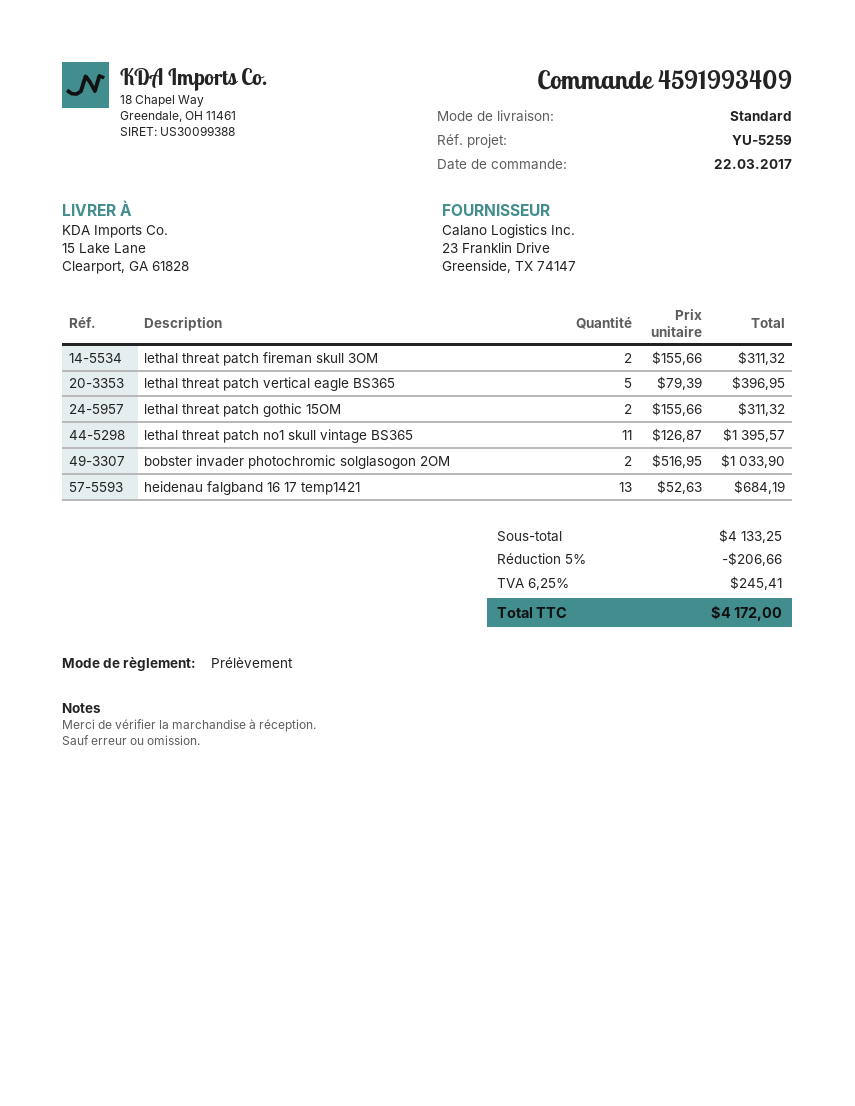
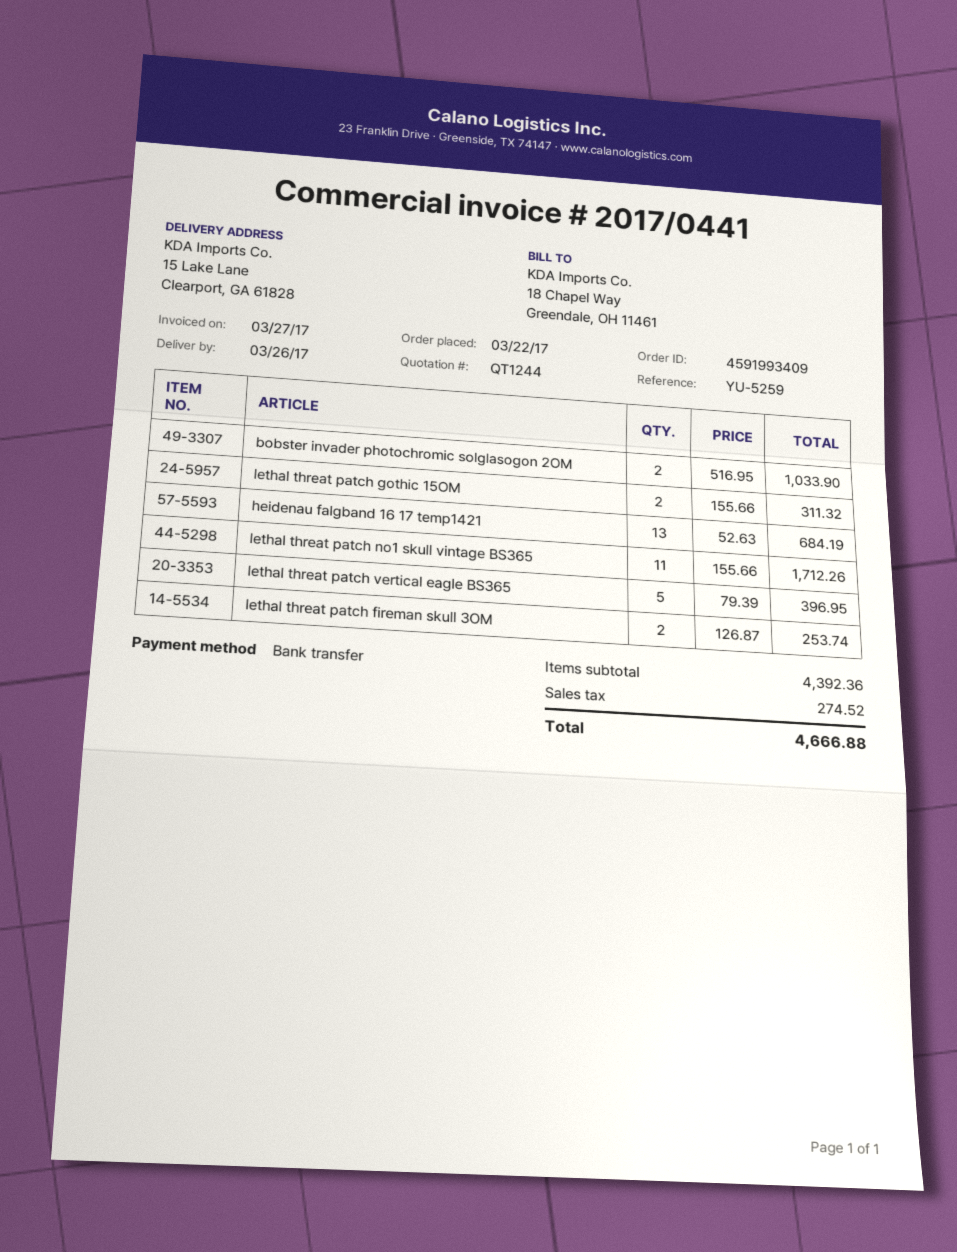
payment method: direct debit -> bank transfer
lethal threat patch fireman skull 3OM: 2 x 155.66 = 311.32 -> 2 x 126.87 = 253.74
lethal threat patch no1 skull vintage BS365: 11 x 126.87 = 1395.57 -> 11 x 155.66 = 1712.26
subtotal: 4133.25 -> 4392.36
discount: 5% = 206.66 -> none
tax: 245.41 -> 274.52
total: 4172.00 -> 4666.88

